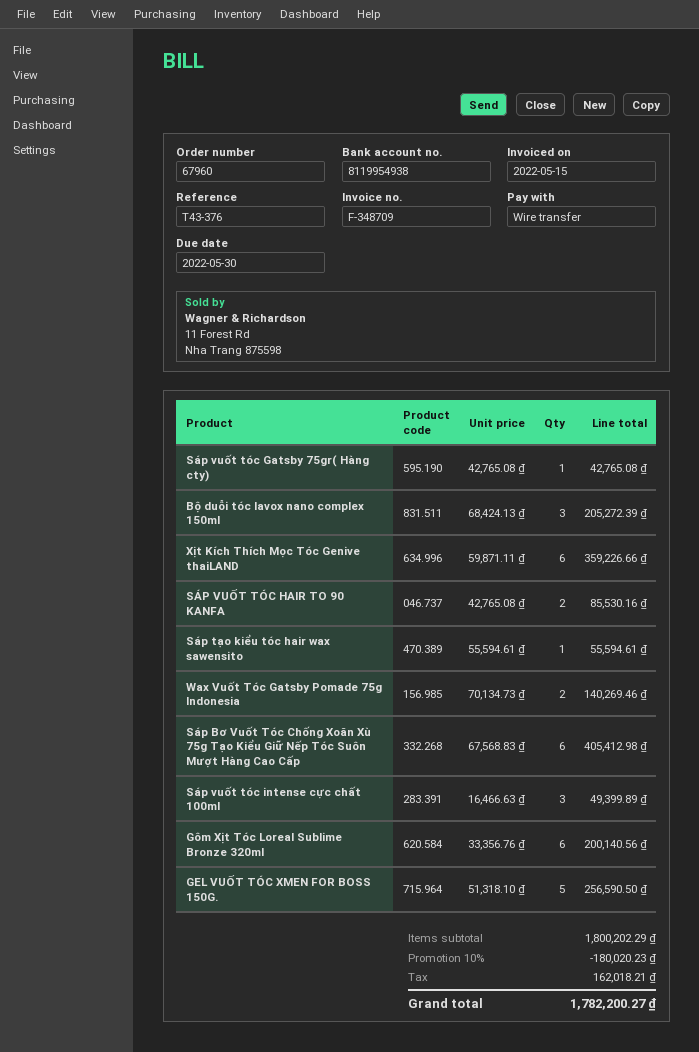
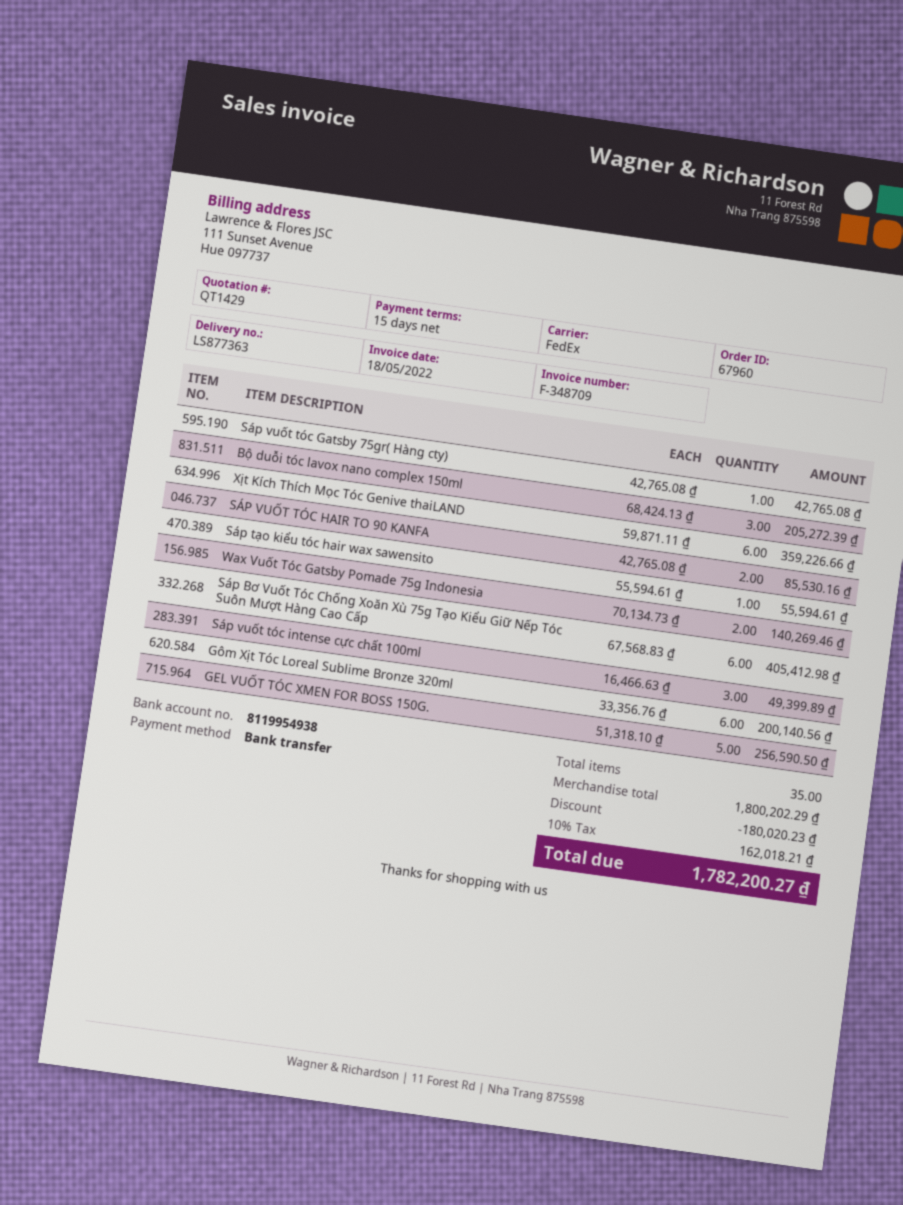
invoice date: 2022-05-15 -> 2022-05-18

